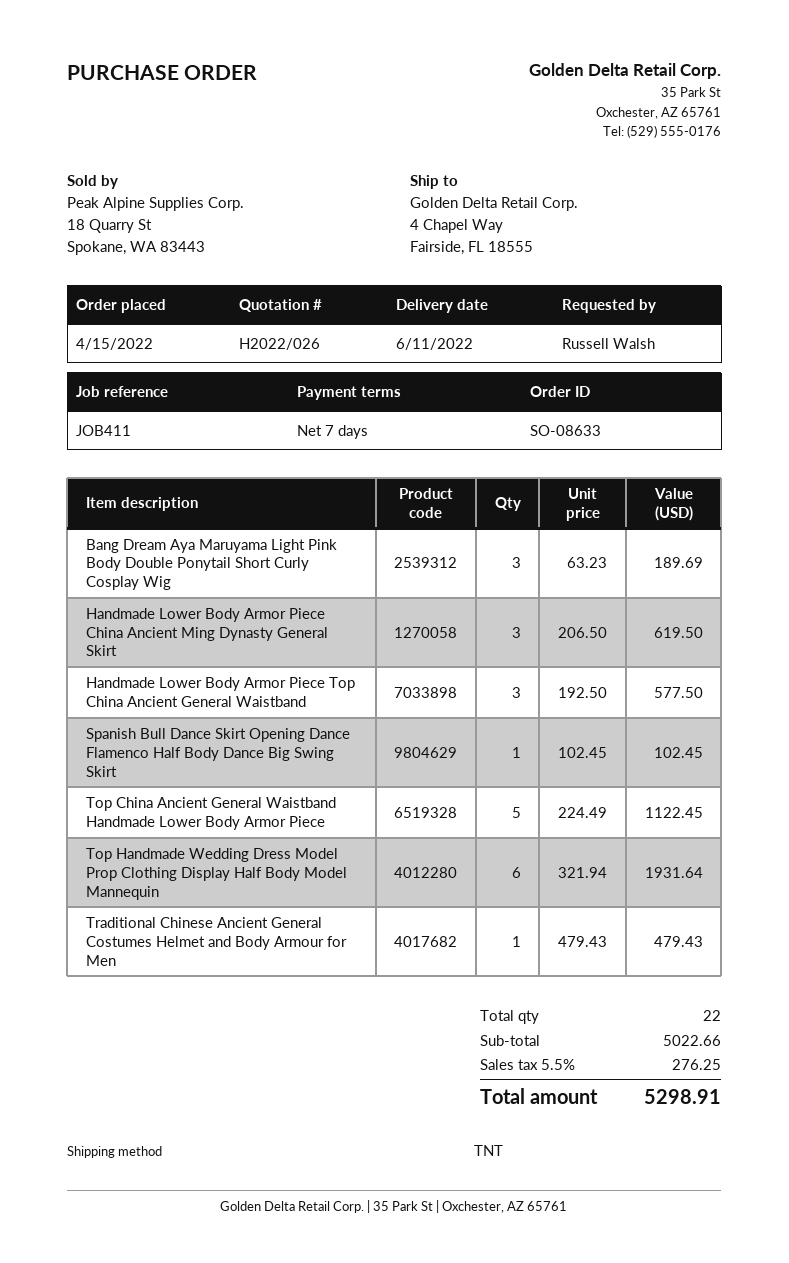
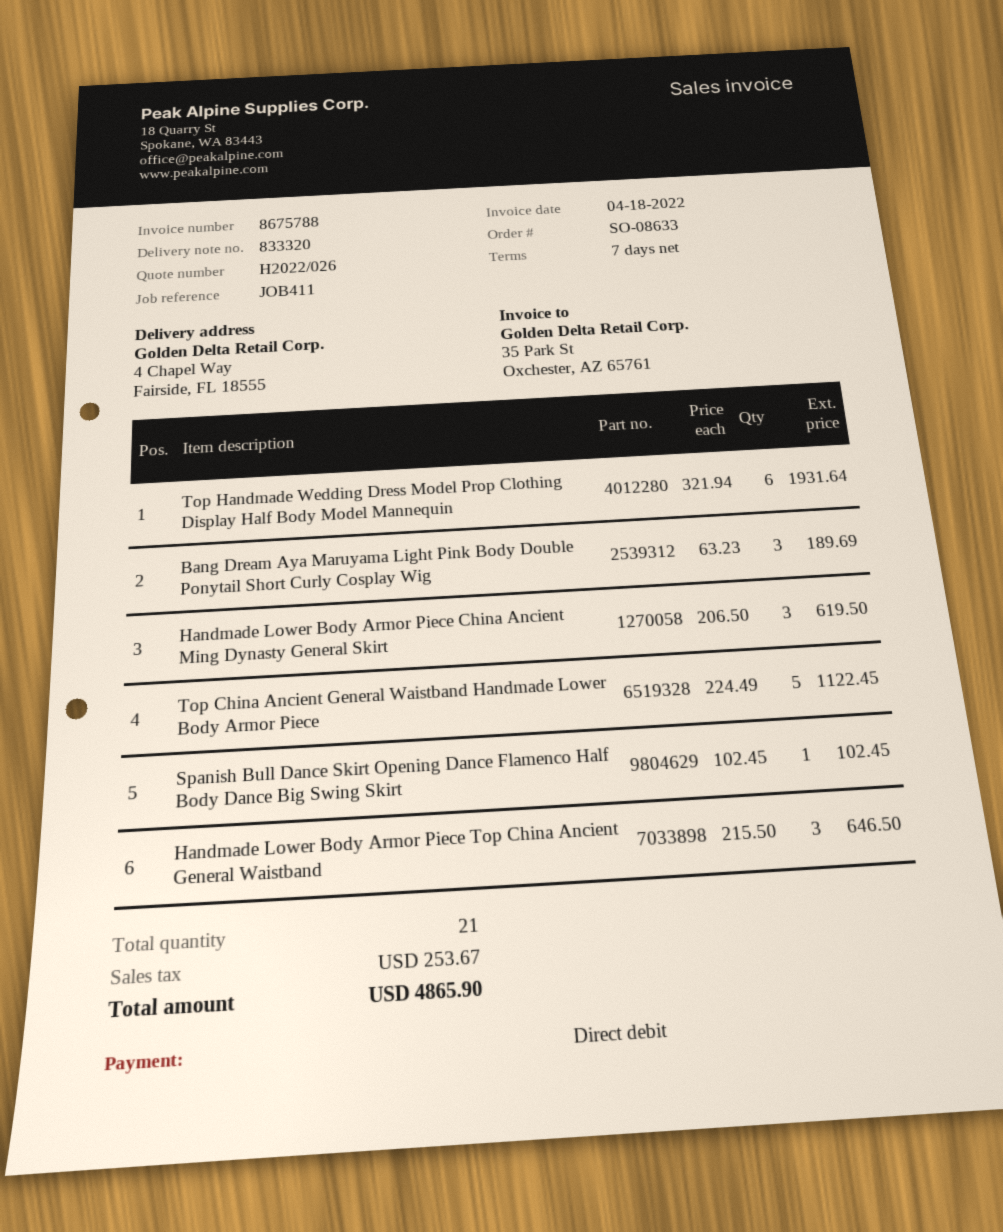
Handmade Lower Body Armor Piece Top China Ancient General Waistband: 3 x 192.50 = 577.50 -> 3 x 215.50 = 646.50
Traditional Chinese Ancient General Costumes Helmet and Body Armour for Men: 1 x 479.43 = 479.43 -> none
total quantity: 22 -> 21
tax: 276.25 -> 253.67
total: 5298.91 -> 4865.90

